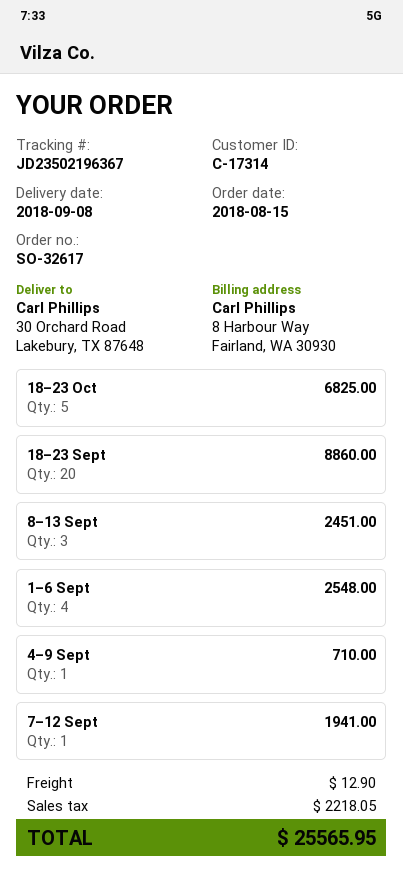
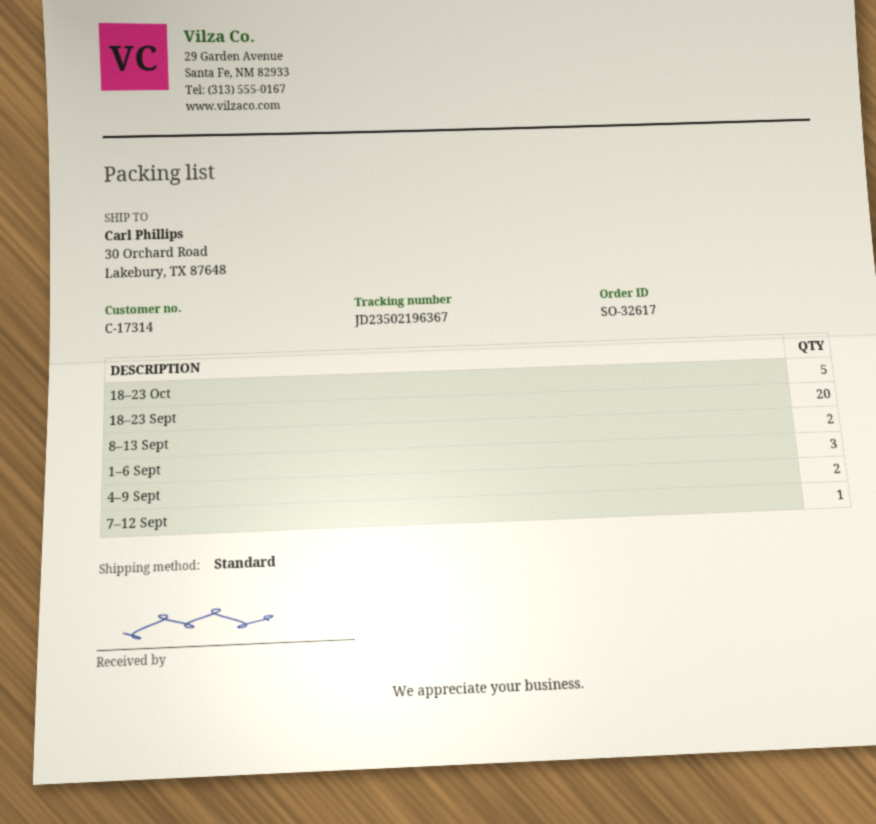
8–13 Sept: 3 -> 2
1–6 Sept: 4 -> 3
4–9 Sept: 1 -> 2

